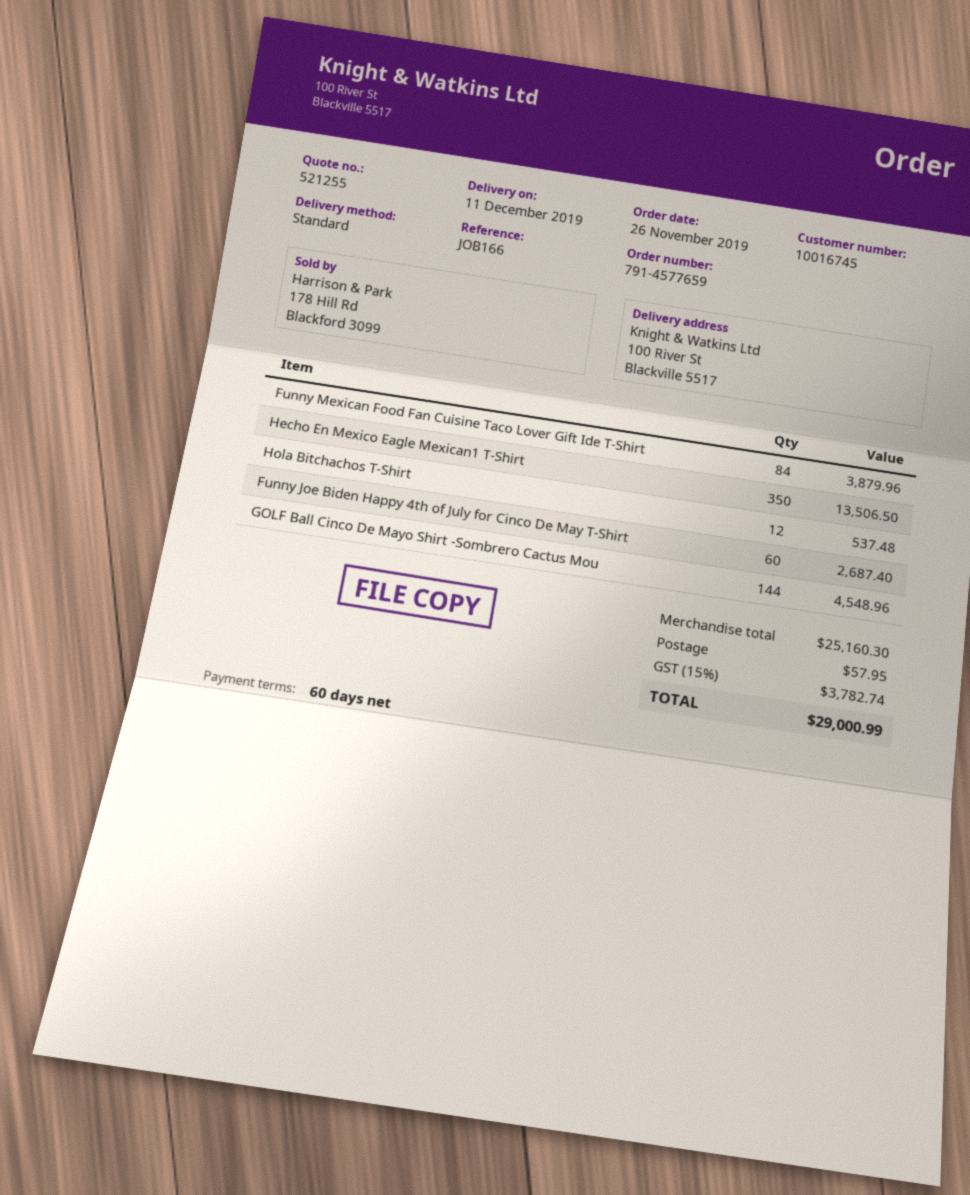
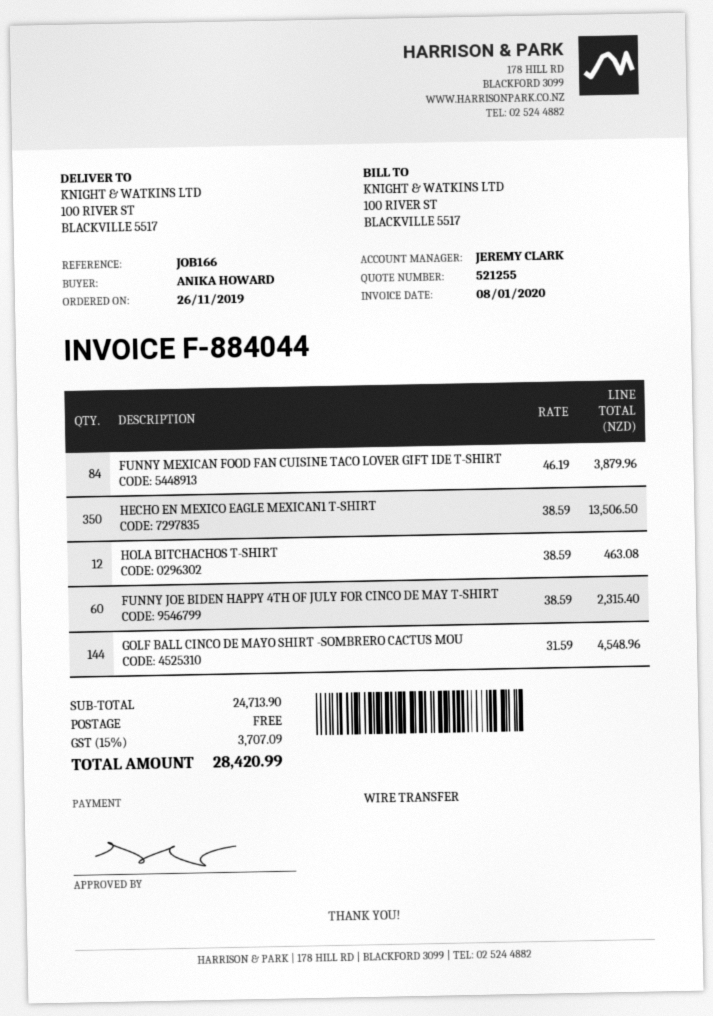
Hola Bitchachos T-Shirt: 12 for 537.48 -> 12 for 463.08
Funny Joe Biden Happy 4th of July for Cinco De May T-Shirt: 60 for 2687.40 -> 60 for 2315.40
subtotal: 25160.30 -> 24713.90
shipping: 57.95 -> 0.00
tax: 15% = 3782.74 -> 15% = 3707.09
total: 29000.99 -> 28420.99

